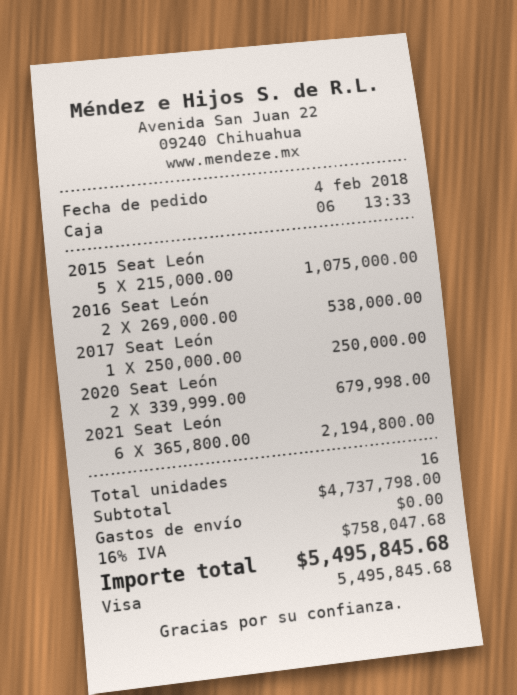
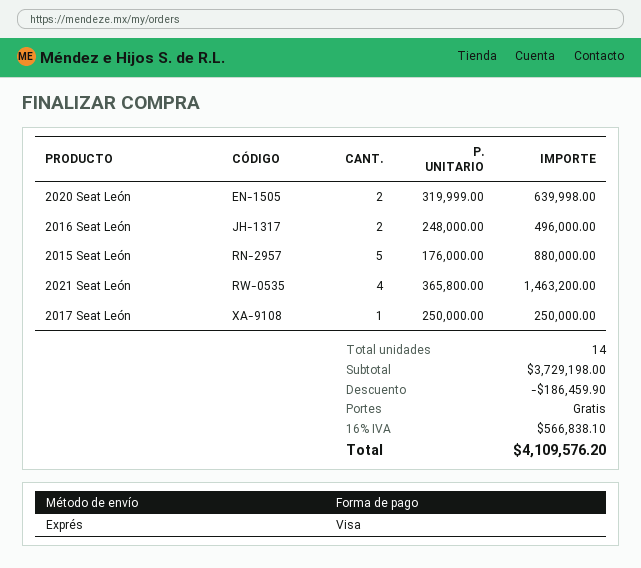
2015 Seat León: 5 x 215000.00 = 1075000.00 -> 5 x 176000.00 = 880000.00
2016 Seat León: 2 x 269000.00 = 538000.00 -> 2 x 248000.00 = 496000.00
2020 Seat León: 2 x 339999.00 = 679998.00 -> 2 x 319999.00 = 639998.00
2021 Seat León: 6 x 365800.00 = 2194800.00 -> 4 x 365800.00 = 1463200.00
total quantity: 16 -> 14
subtotal: 4737798.00 -> 3729198.00
discount: none -> 186459.90
tax: 16% = 758047.68 -> 16% = 566838.10
total: 5495845.68 -> 4109576.20

